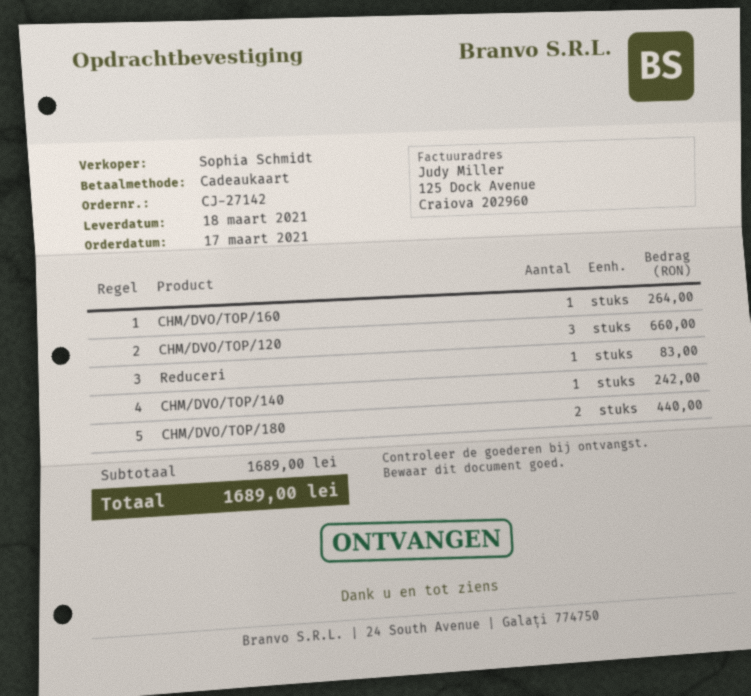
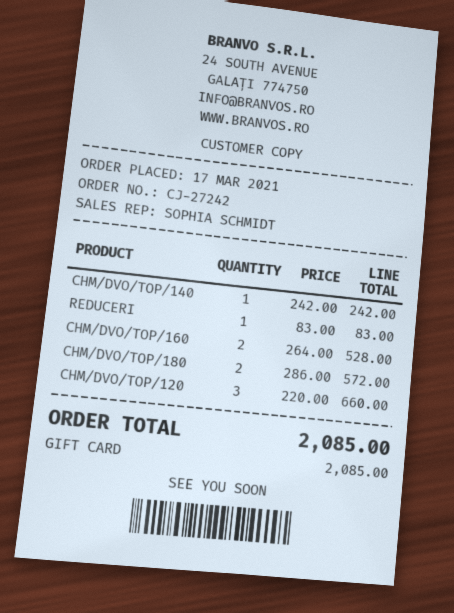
order number: CJ-27142 -> CJ-27242
CHM/DVO/TOP/160: 1 for 264.00 -> 2 for 528.00
CHM/DVO/TOP/180: 2 for 440.00 -> 2 for 572.00
total: 1689.00 -> 2085.00

